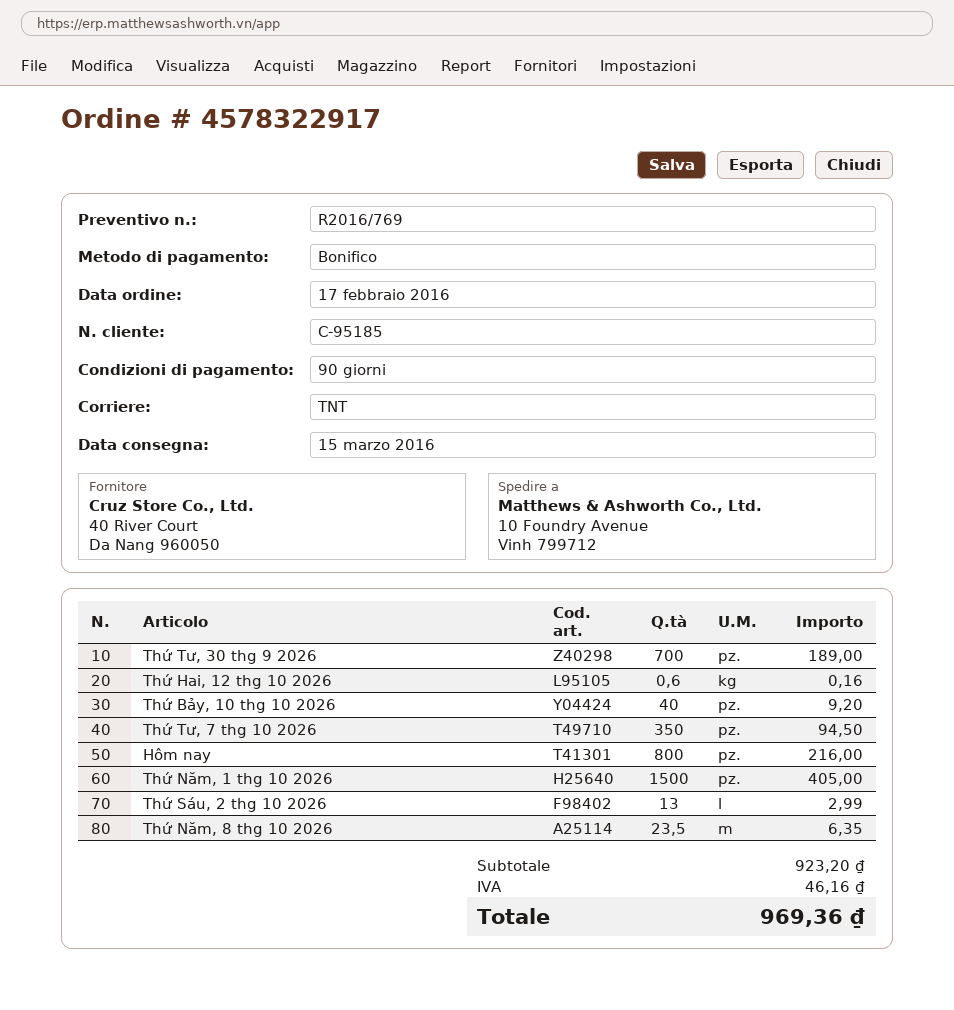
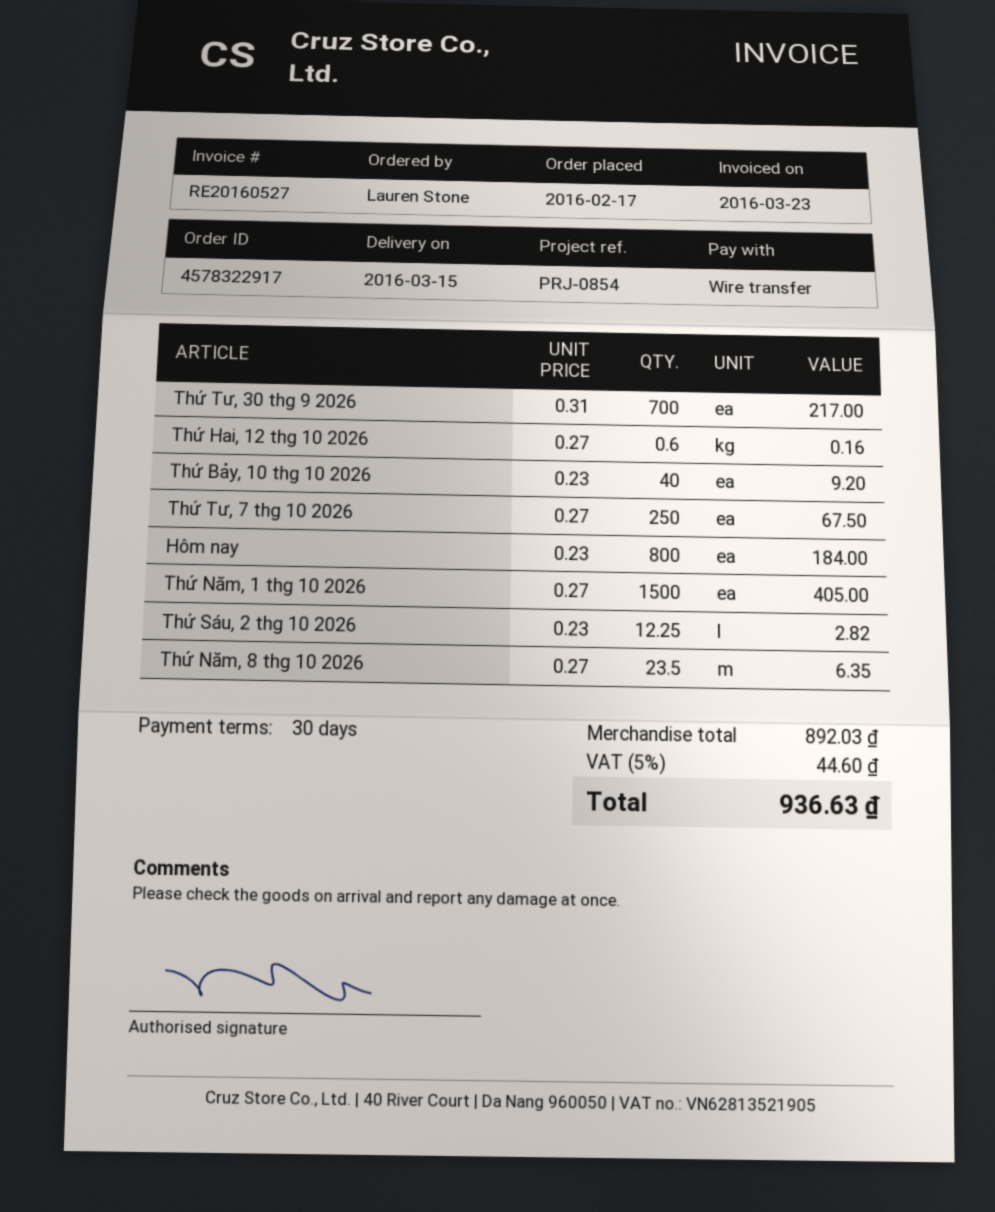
payment terms: 90 days -> 30 days
Thứ Tư, 30 thg 9 2026: 700 for 189.00 -> 700 for 217.00
Thứ Tư, 7 thg 10 2026: 350 for 94.50 -> 250 for 67.50
Hôm nay: 800 for 216.00 -> 800 for 184.00
Thứ Sáu, 2 thg 10 2026: 13 for 2.99 -> 12.25 for 2.82
subtotal: 923.20 -> 892.03
tax: 46.16 -> 44.60
total: 969.36 -> 936.63

